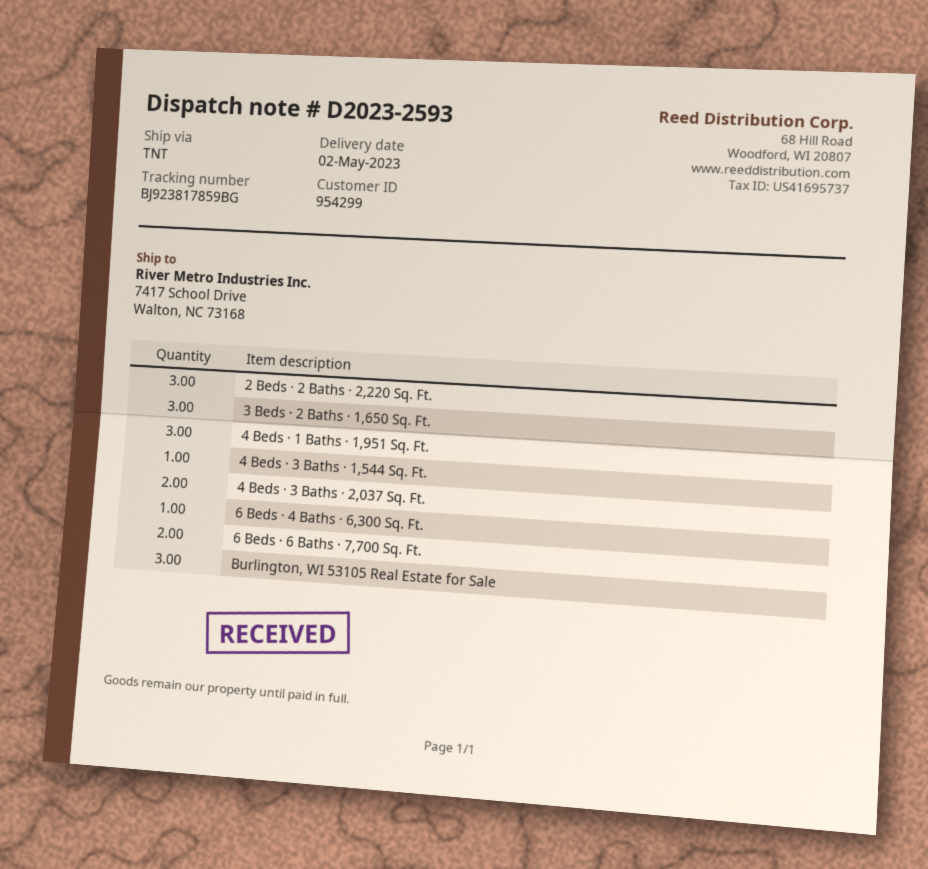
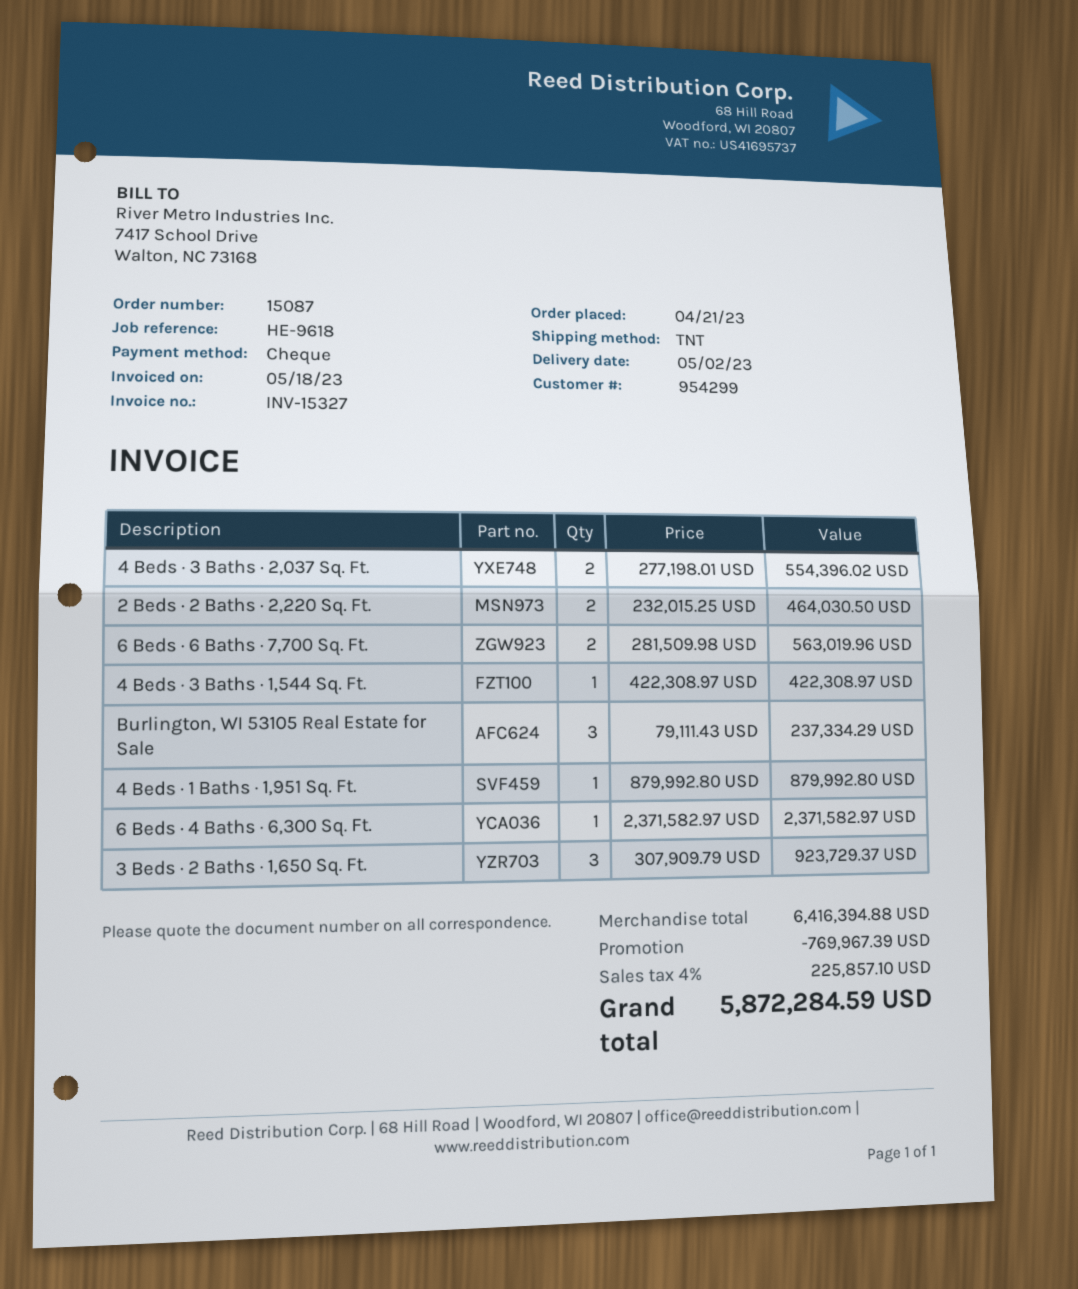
2 Beds · 2 Baths · 2,220 Sq. Ft.: 3 -> 2
4 Beds · 1 Baths · 1,951 Sq. Ft.: 3 -> 1

